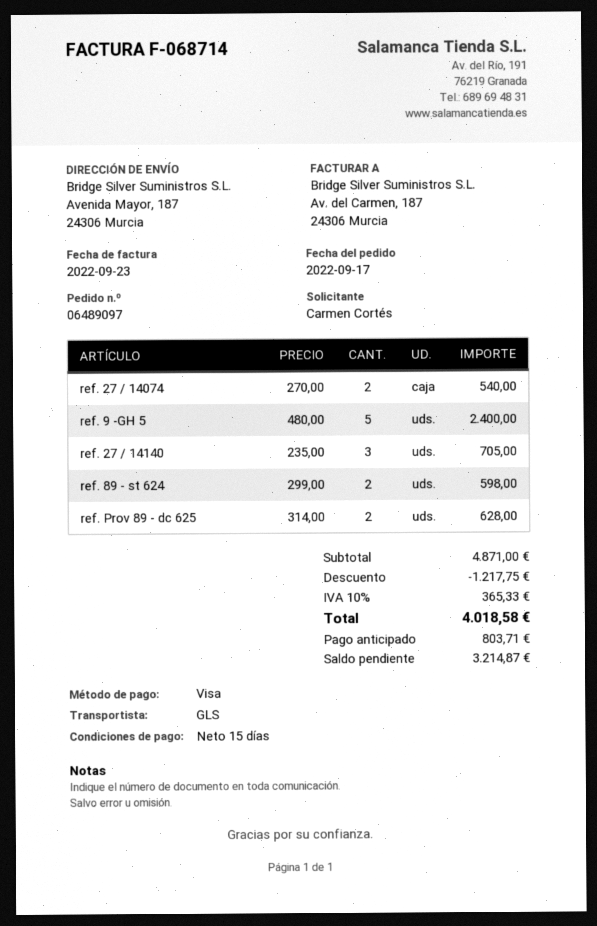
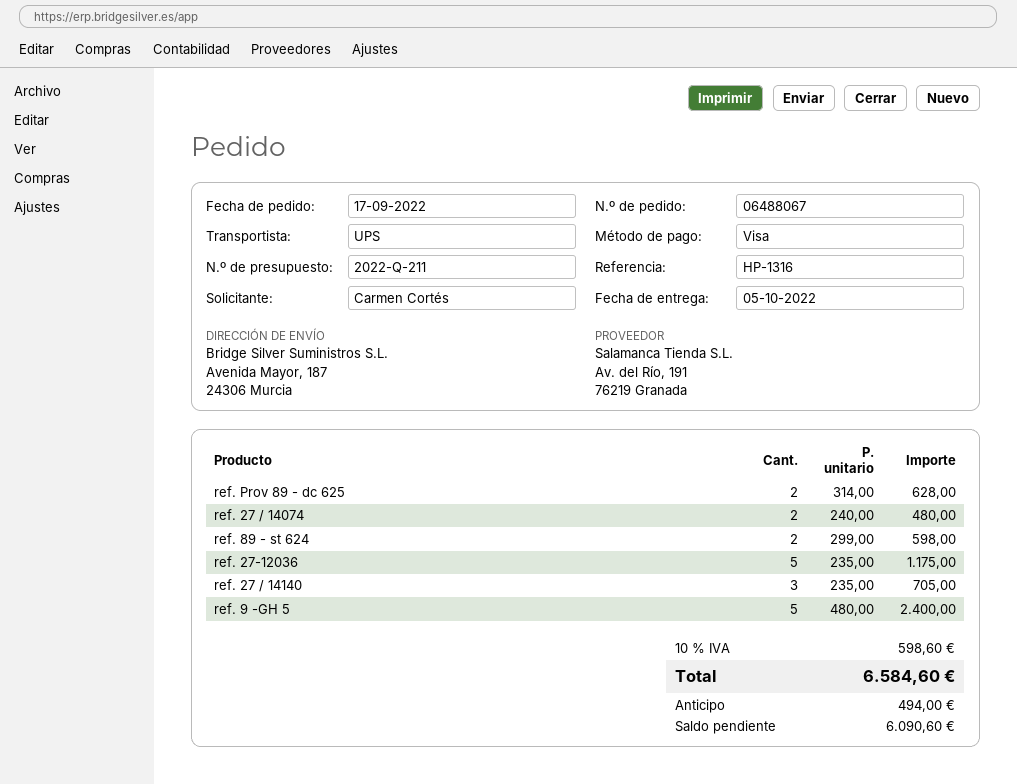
order number: 06489097 -> 06488067
shipping method: GLS -> UPS
ref. 27 / 14074: 2 x 270.00 = 540.00 -> 2 x 240.00 = 480.00
ref. 27-12036: none -> 5 x 235.00 = 1175.00
discount: 1217.75 -> none
tax: 10% = 365.33 -> 10% = 598.60
total: 4018.58 -> 6584.60
deposit: 803.71 -> 494.00
balance: 3214.87 -> 6090.60

